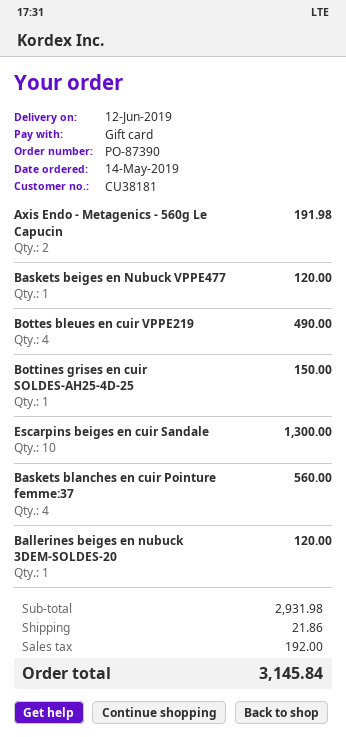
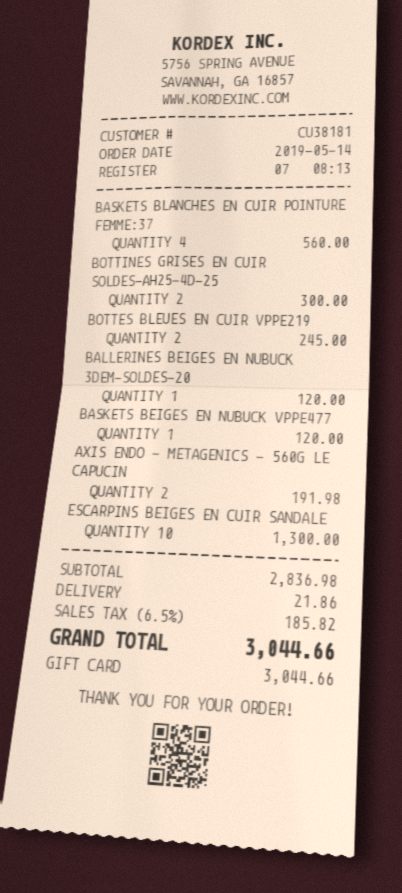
Bottes bleues en cuir VPPE219: 4 for 490.00 -> 2 for 245.00
Bottines grises en cuir SOLDES-AH25-4D-25: 1 for 150.00 -> 2 for 300.00
subtotal: 2931.98 -> 2836.98
tax: 192.00 -> 185.82
total: 3145.84 -> 3044.66

